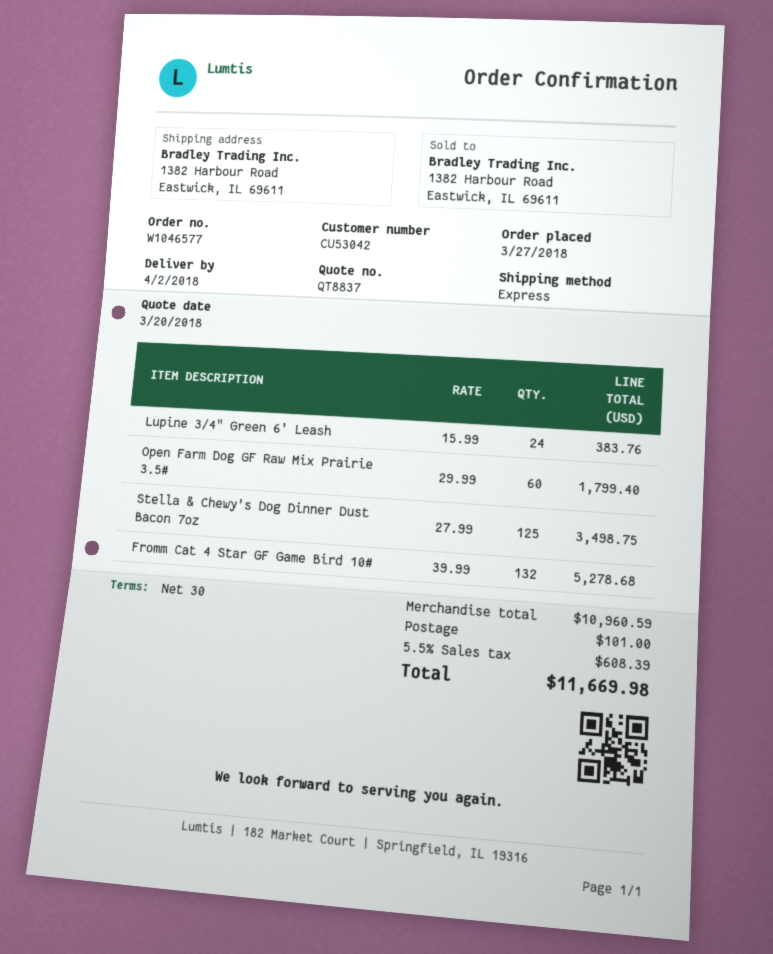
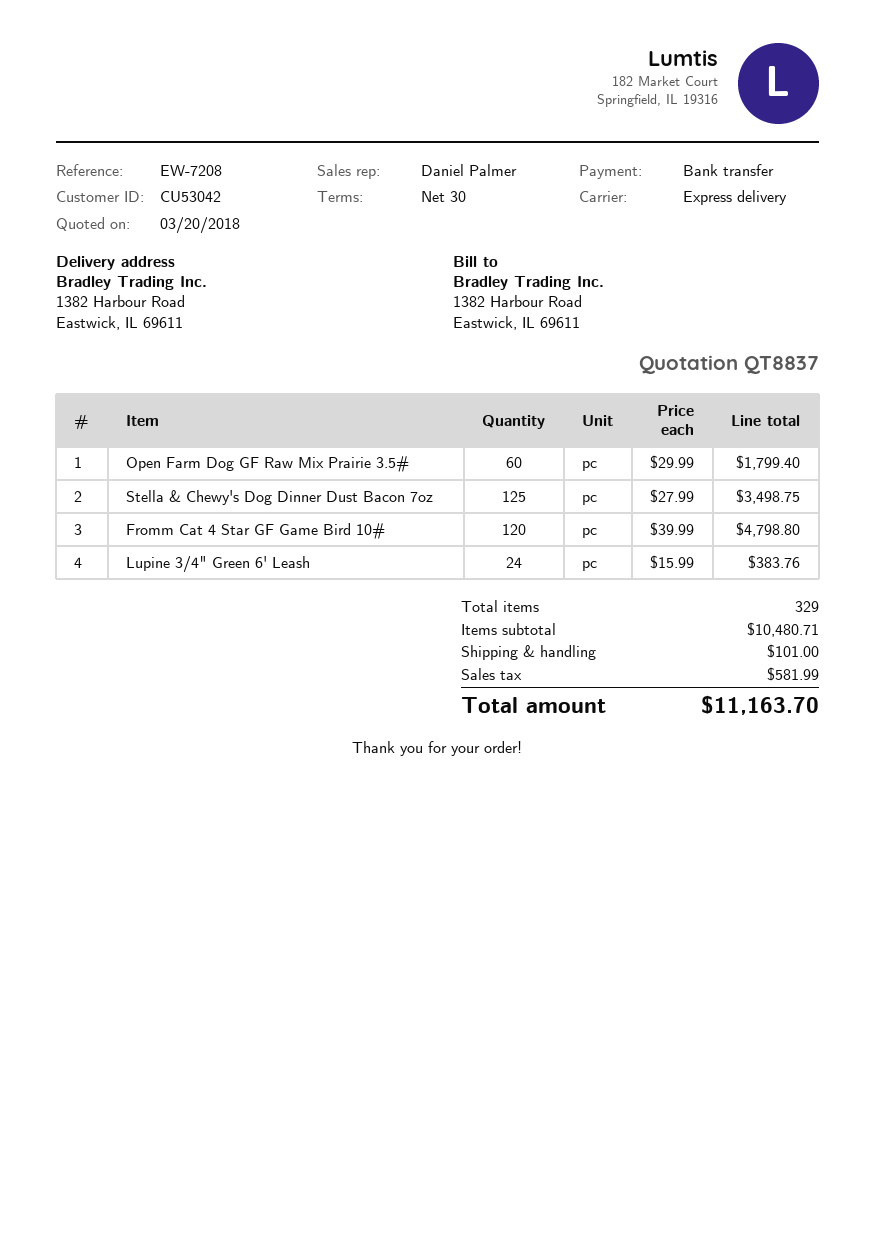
Fromm Cat 4 Star GF Game Bird 10#: 132 x 39.99 = 5278.68 -> 120 x 39.99 = 4798.80
subtotal: 10960.59 -> 10480.71
tax: 608.39 -> 581.99
total: 11669.98 -> 11163.70

